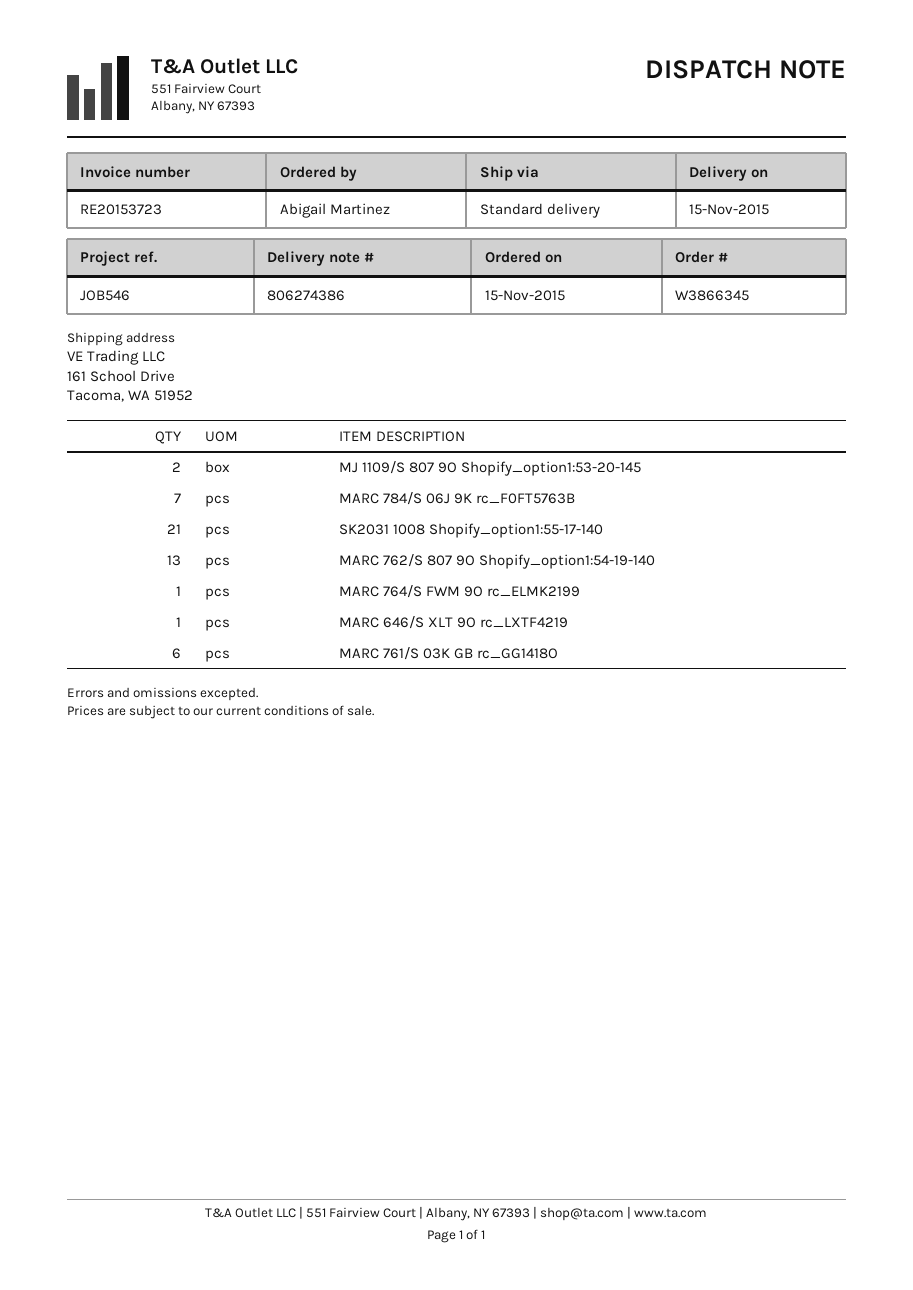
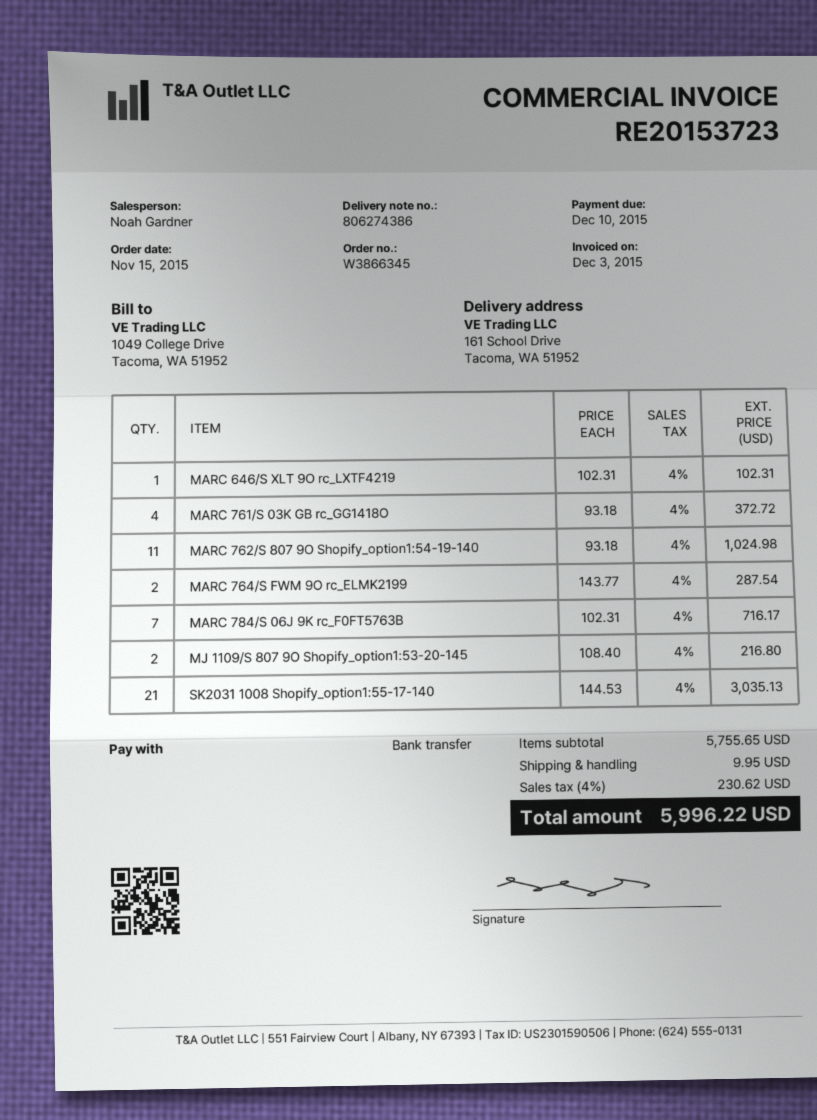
MARC 762/S 807 9O Shopify_option1:54-19-140: 13 -> 11
MARC 764/S FWM 9O rc_ELMK2199: 1 -> 2
MARC 761/S 03K GB rc_GG1418O: 6 -> 4

